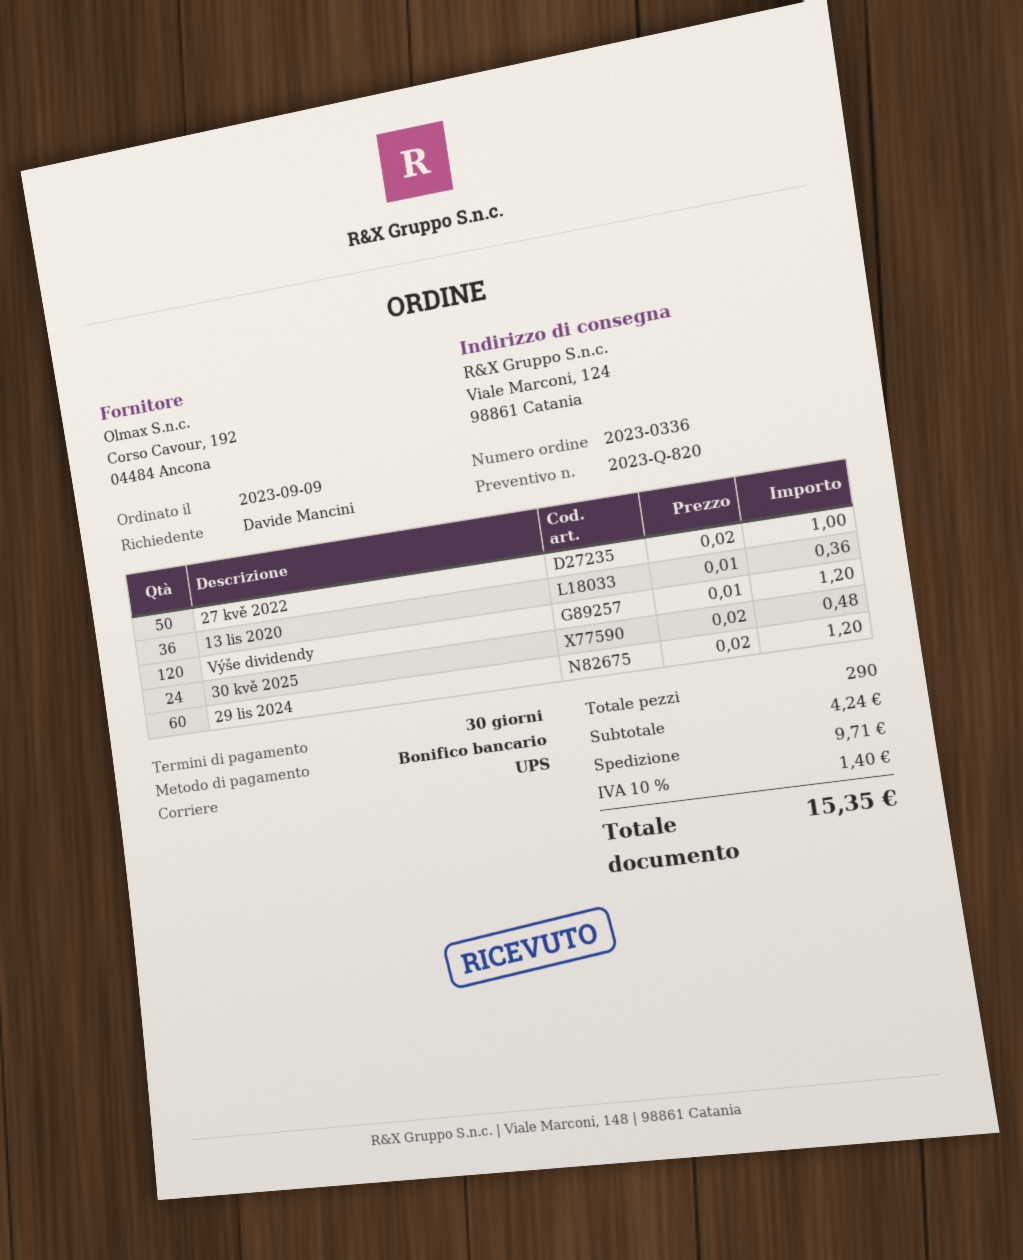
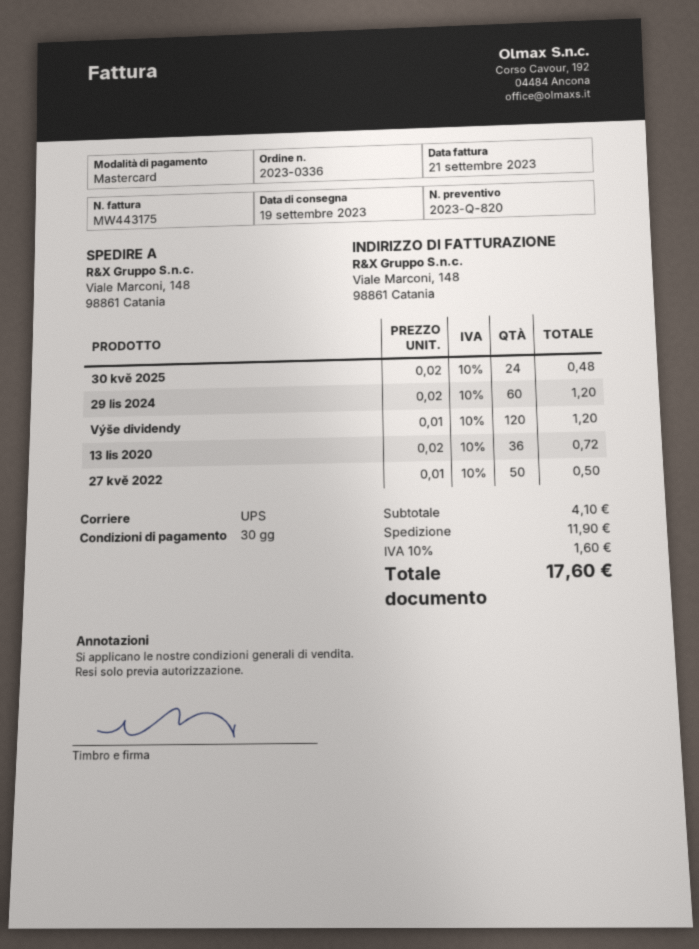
payment method: bank transfer -> Mastercard
ship to: Viale Marconi, 124, 98861 Catania -> Viale Marconi, 148, 98861 Catania
27 kvě 2022: 50 x 0.02 = 1.00 -> 50 x 0.01 = 0.50
13 lis 2020: 36 x 0.01 = 0.36 -> 36 x 0.02 = 0.72
subtotal: 4.24 -> 4.10
shipping: 9.71 -> 11.90
tax: 10% = 1.40 -> 10% = 1.60
total: 15.35 -> 17.60

